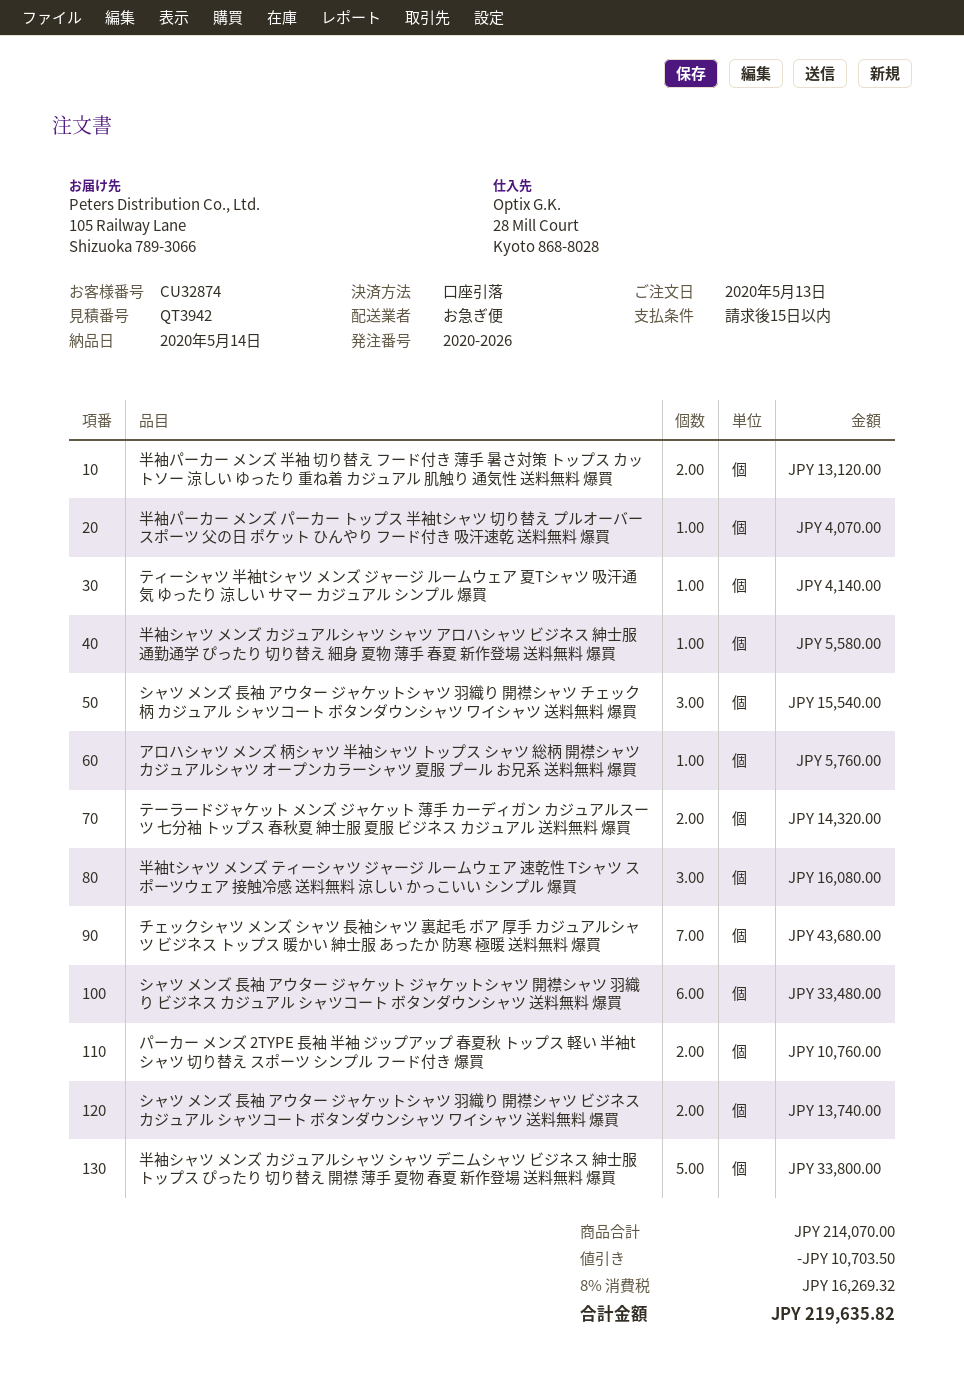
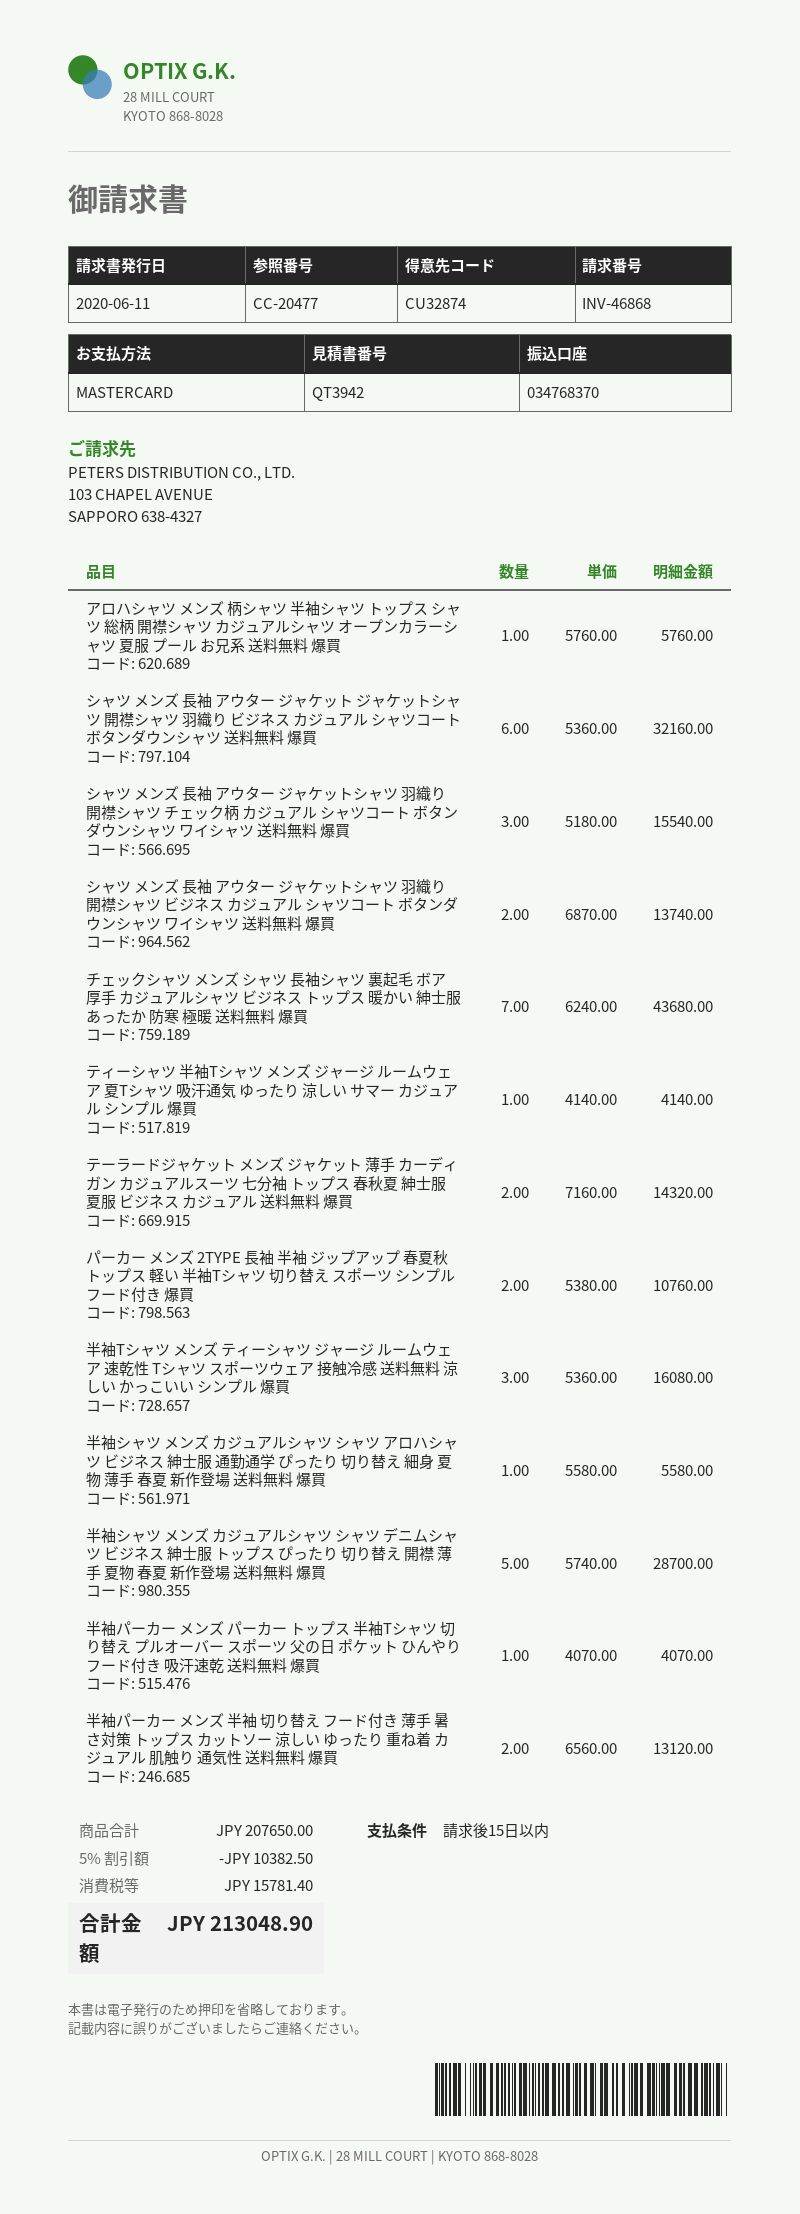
payment method: direct debit -> Mastercard
シャツ メンズ 長袖 アウター ジャケット ジャケットシャツ 開襟シャツ 羽織り ビジネス カジュアル シャツコート ボタンダウンシャツ 送料無料 爆買: 6 for 33480.00 -> 6 for 32160.00
半袖シャツ メンズ カジュアルシャツ シャツ デニムシャツ ビジネス 紳士服 トップス ぴったり 切り替え 開襟 薄手 夏物 春夏 新作登場 送料無料 爆買: 5 for 33800.00 -> 5 for 28700.00
subtotal: 214070.00 -> 207650.00
discount: 10703.50 -> 10382.50
tax: 16269.32 -> 15781.40
total: 219635.82 -> 213048.90

